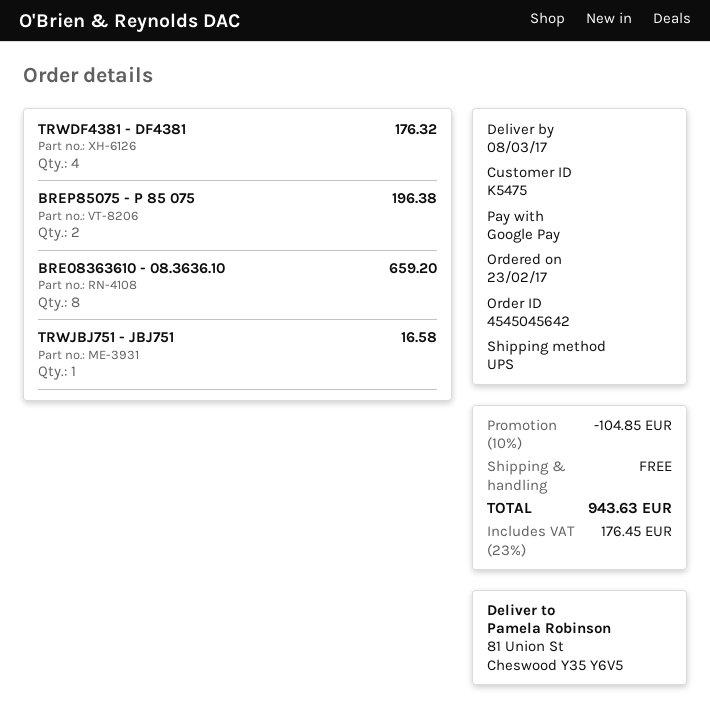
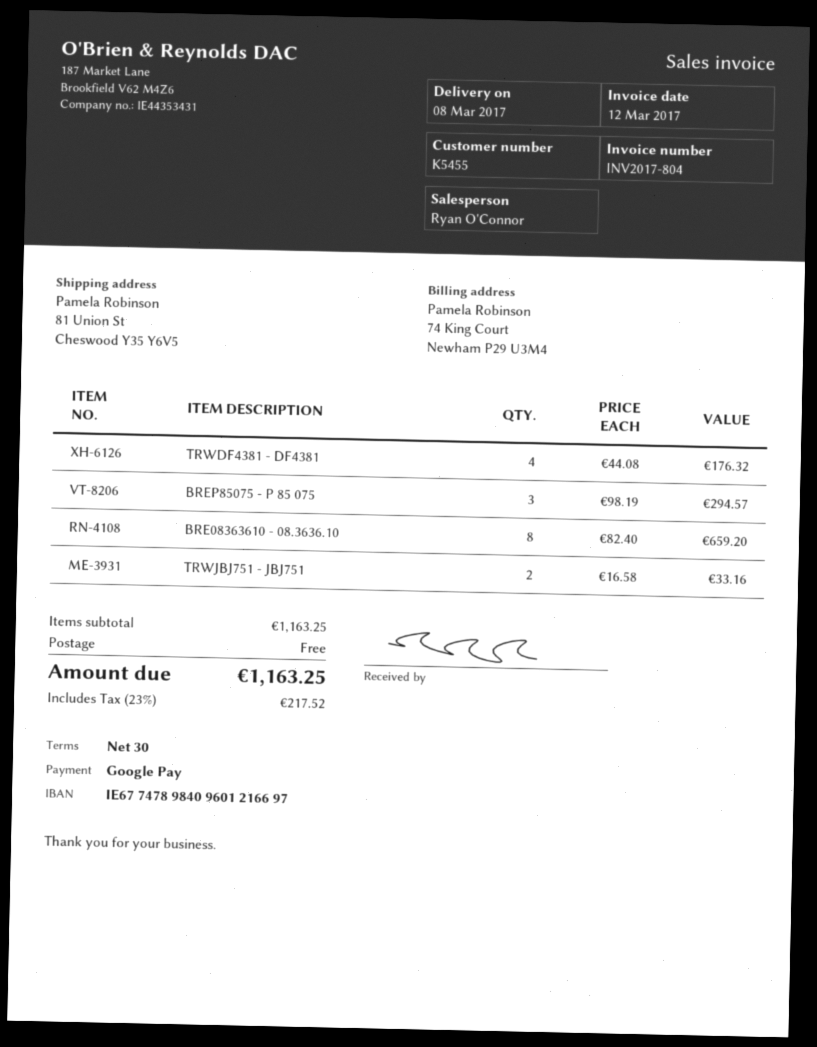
customer number: K5475 -> K5455
BREP85075 - P 85 075: 2 for 196.38 -> 3 for 294.57
TRWJBJ751 - JBJ751: 1 for 16.58 -> 2 for 33.16
discount: 10% = 104.85 -> none
tax: 23% = 176.45 -> 23% = 217.52
total: 943.63 -> 1163.25

